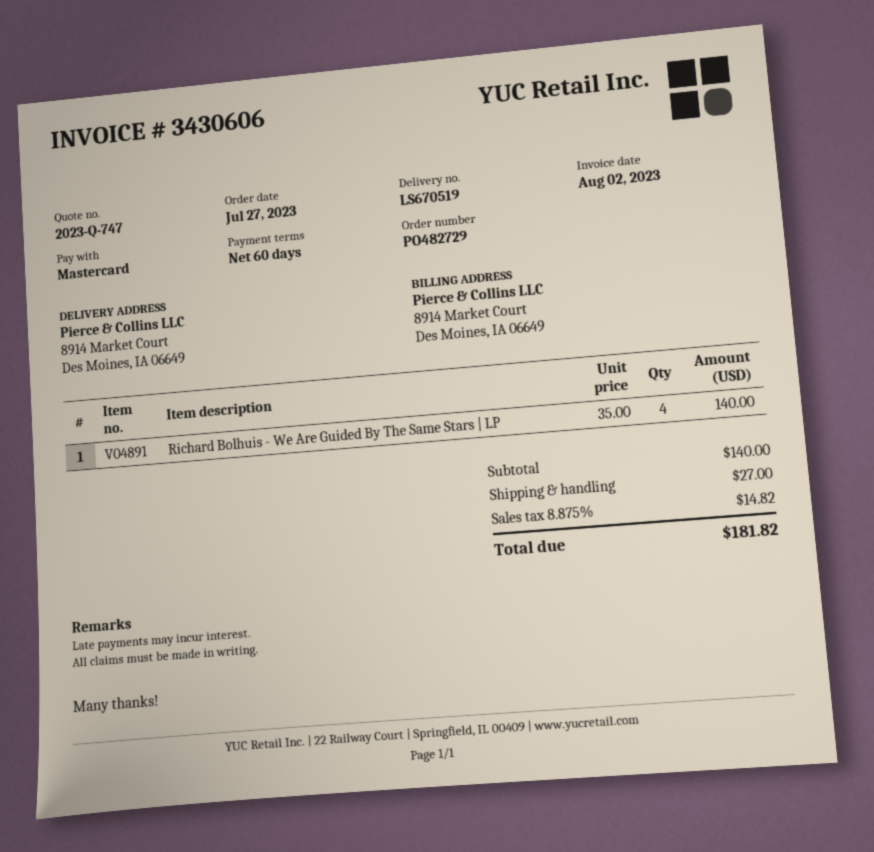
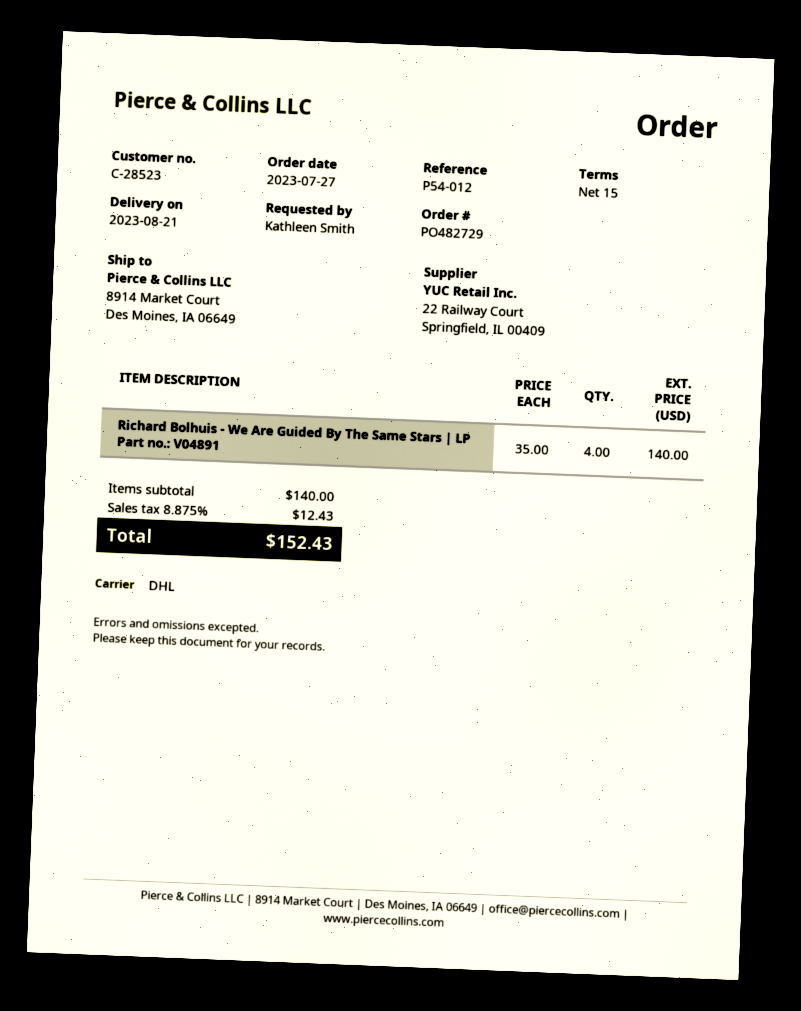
payment terms: 60 days -> 15 days
shipping: 27.00 -> none
tax: 8.875% = 14.82 -> 8.875% = 12.43
total: 181.82 -> 152.43

